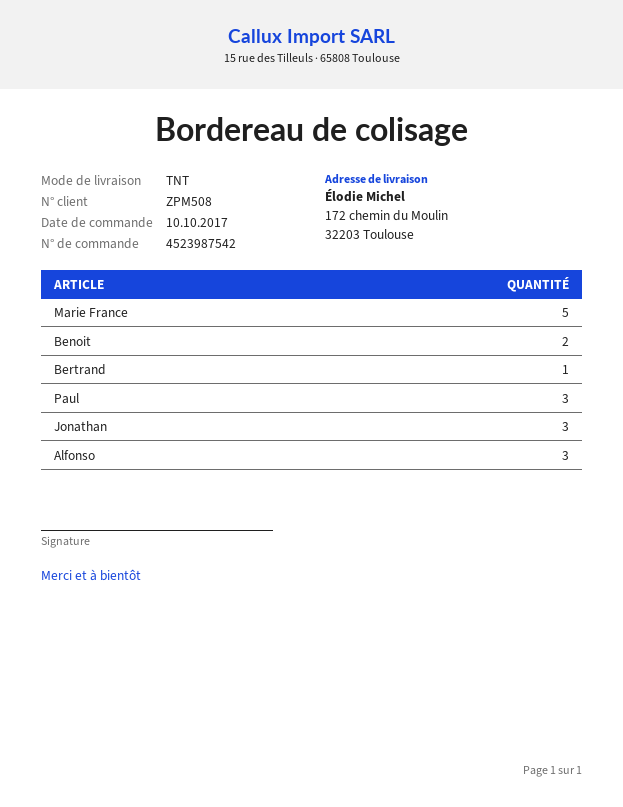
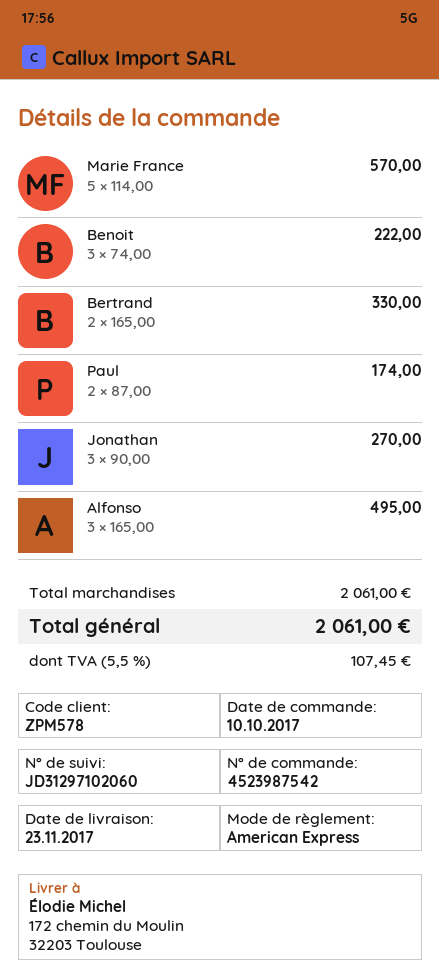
customer number: ZPM508 -> ZPM578
Benoit: 2 -> 3
Bertrand: 1 -> 2
Paul: 3 -> 2

